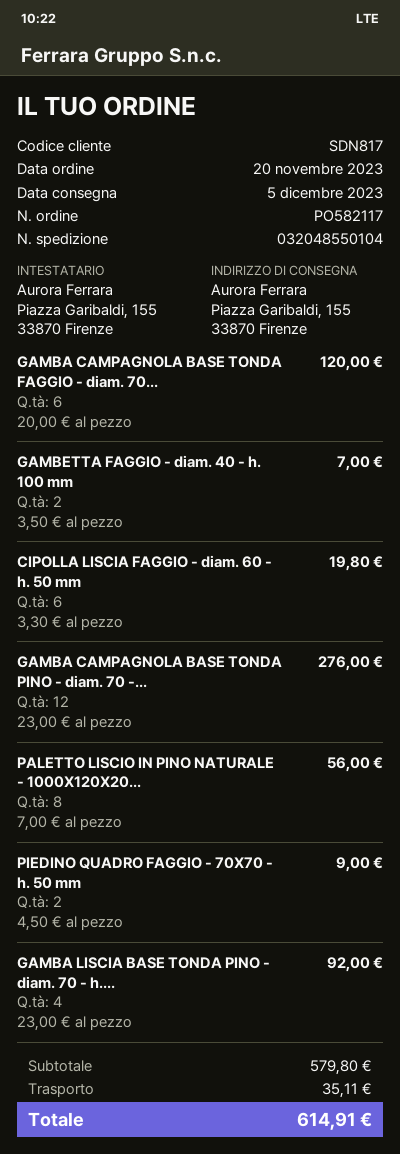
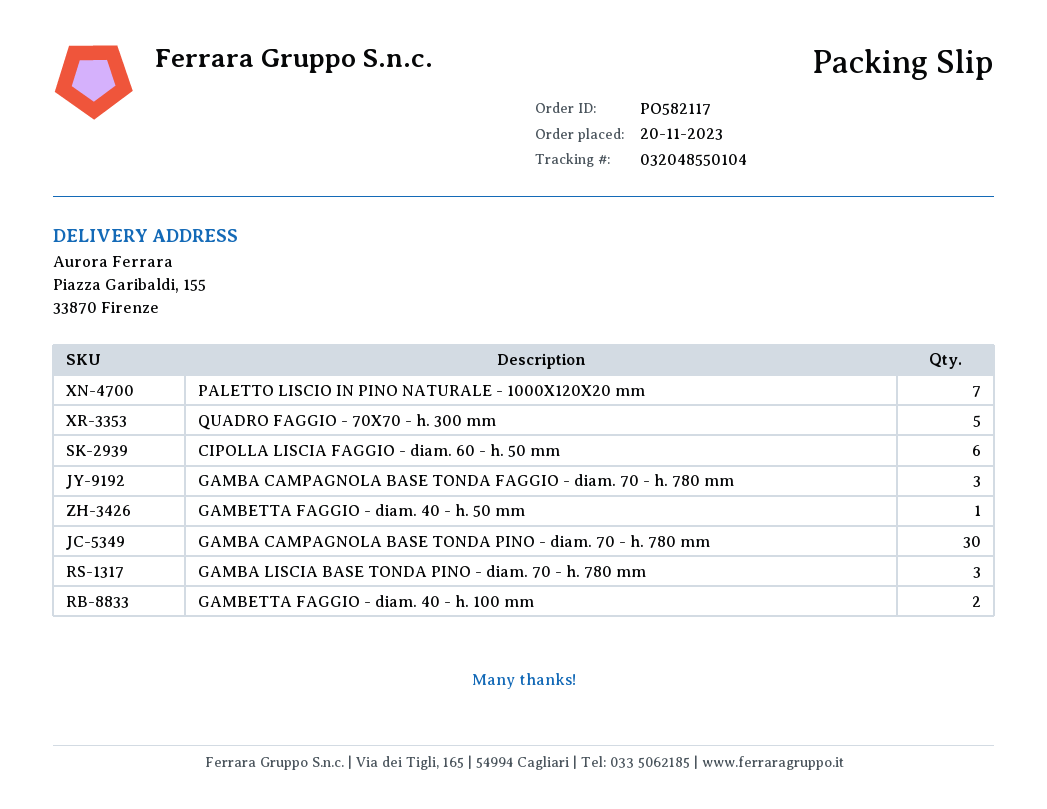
GAMBA CAMPAGNOLA BASE TONDA FAGGIO - diam. 70...: 6 -> 3
GAMBA CAMPAGNOLA BASE TONDA PINO - diam. 70 -...: 12 -> 30
PALETTO LISCIO IN PINO NATURALE - 1000X120X20...: 8 -> 7
PIEDINO QUADRO FAGGIO - 70X70 - h. 50 mm: 2 -> none
GAMBA LISCIA BASE TONDA PINO - diam. 70 - h....: 4 -> 3
QUADRO FAGGIO - 70X70 - h. 300 mm: none -> 5
GAMBETTA FAGGIO - diam. 40 - h. 50 mm: none -> 1

